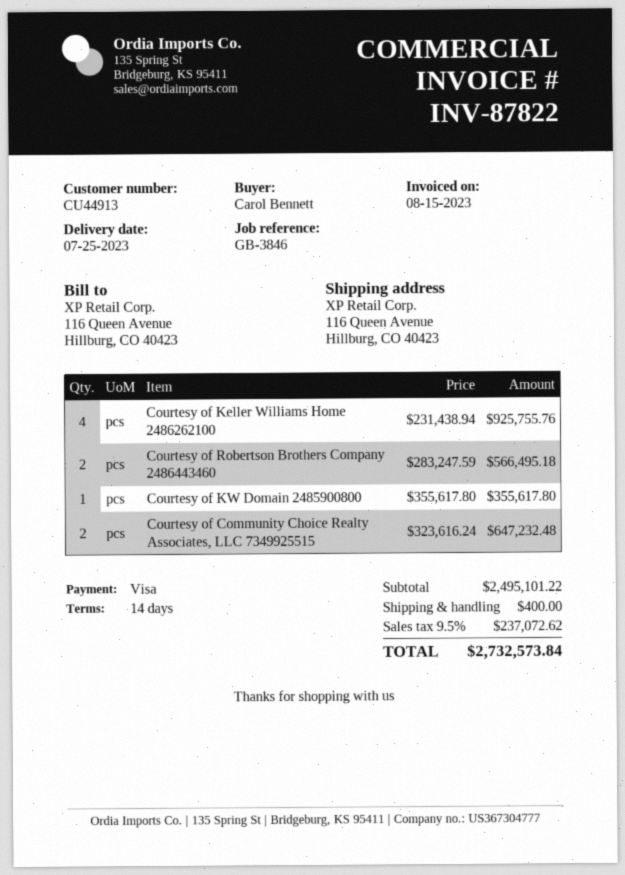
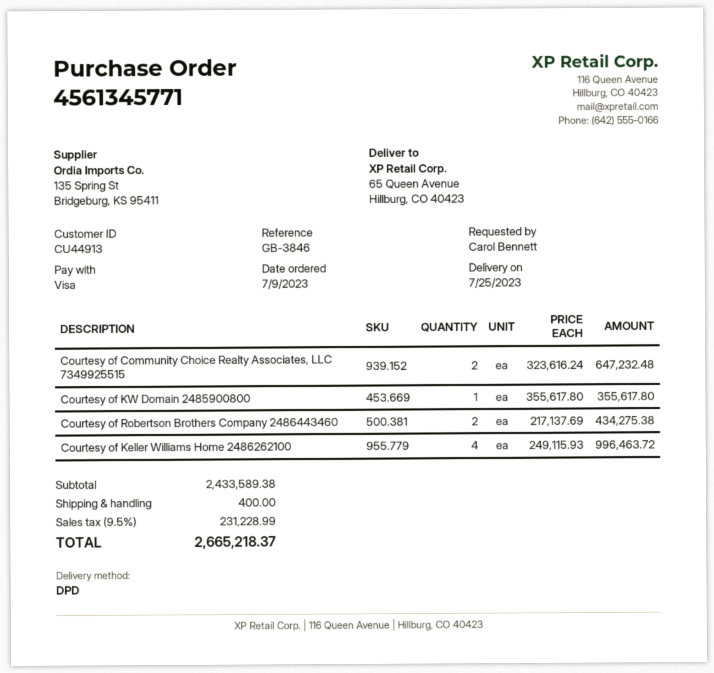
ship to: 116 Queen Avenue, Hillburg, CO 40423 -> 65 Queen Avenue, Hillburg, CO 40423
Courtesy of Keller Williams Home 2486262100: 4 x 231438.94 = 925755.76 -> 4 x 249115.93 = 996463.72
Courtesy of Robertson Brothers Company 2486443460: 2 x 283247.59 = 566495.18 -> 2 x 217137.69 = 434275.38
subtotal: 2495101.22 -> 2433589.38
tax: 9.5% = 237072.62 -> 9.5% = 231228.99
total: 2732573.84 -> 2665218.37

